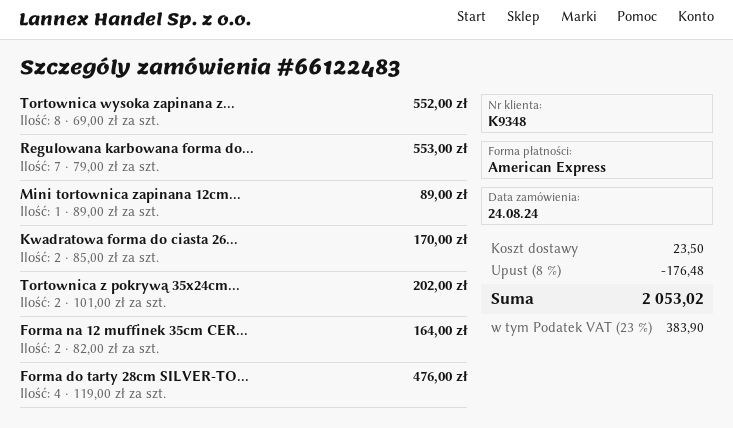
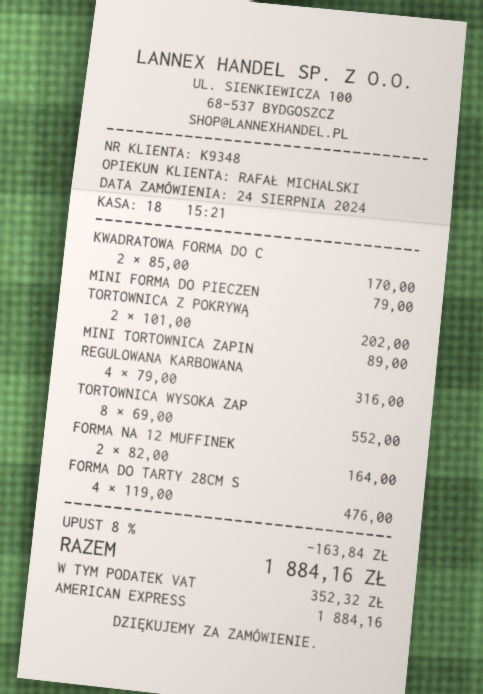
Regulowana karbowana forma do...: 7 x 79.00 = 553.00 -> 4 x 79.00 = 316.00
MINI FORMA DO PIECZEN: none -> 1 x 79.00 = 79.00
discount: 8% = 176.48 -> 8% = 163.84
shipping: 23.50 -> none
tax: 383.90 -> 352.32
total: 2053.02 -> 1884.16

